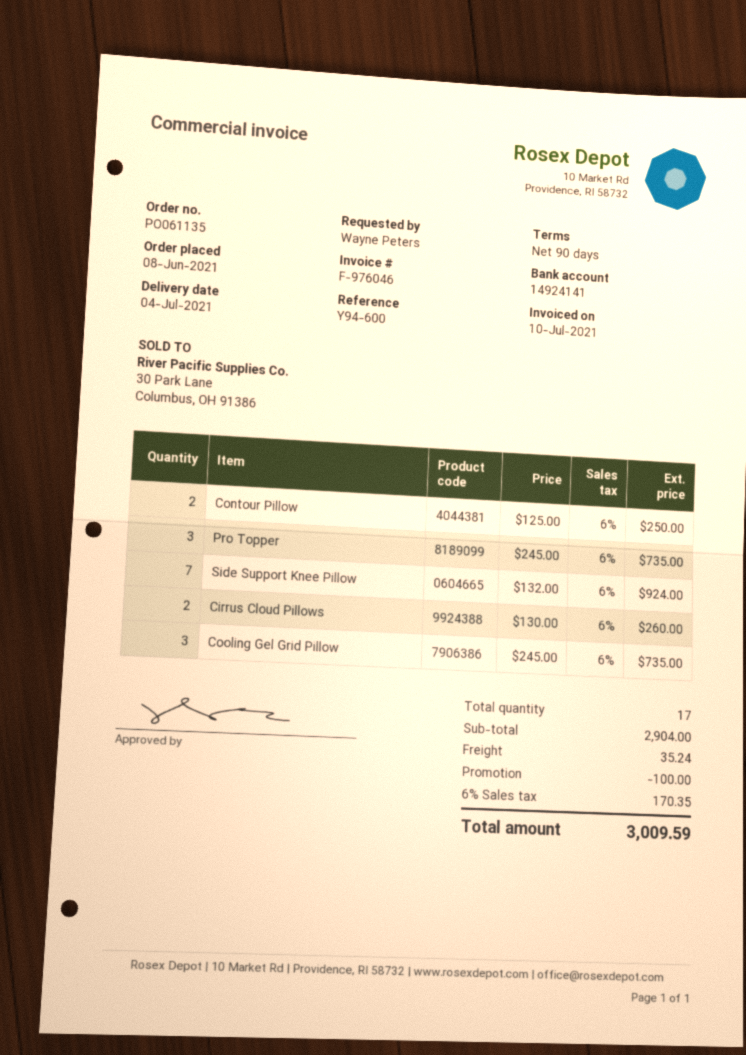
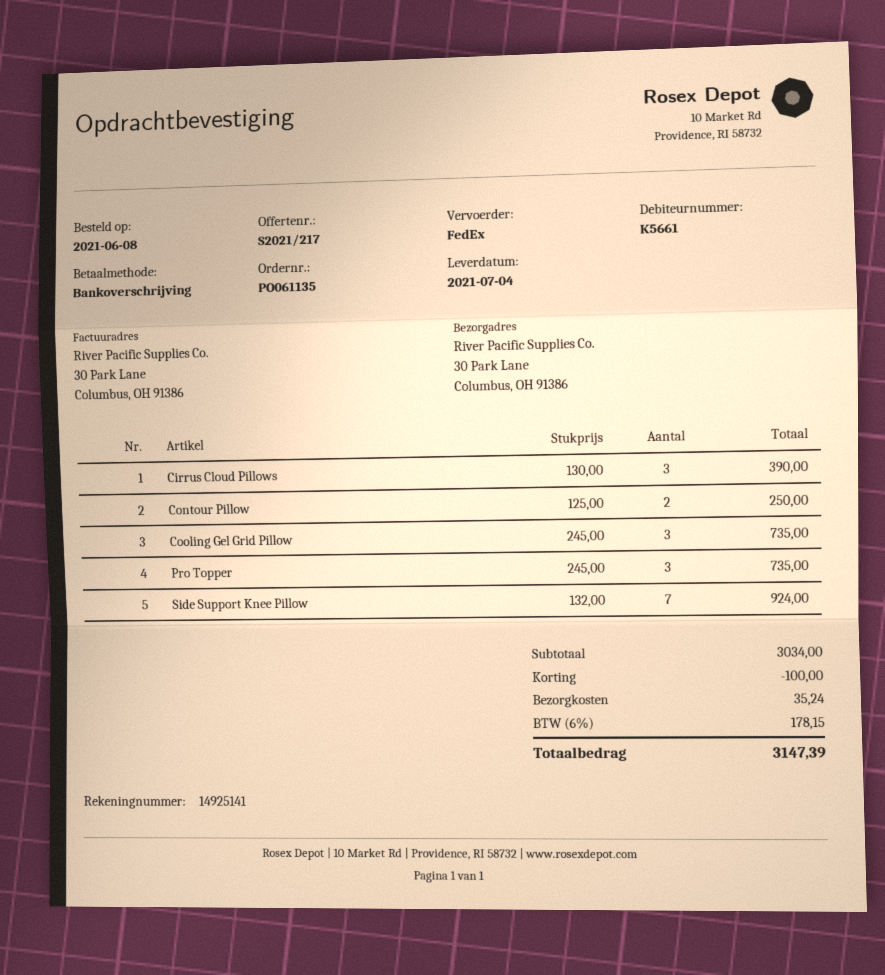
bank account: 14924141 -> 14925141
Cirrus Cloud Pillows: 2 x 130.00 = 260.00 -> 3 x 130.00 = 390.00
subtotal: 2904.00 -> 3034.00
tax: 6% = 170.35 -> 6% = 178.15
total: 3009.59 -> 3147.39

